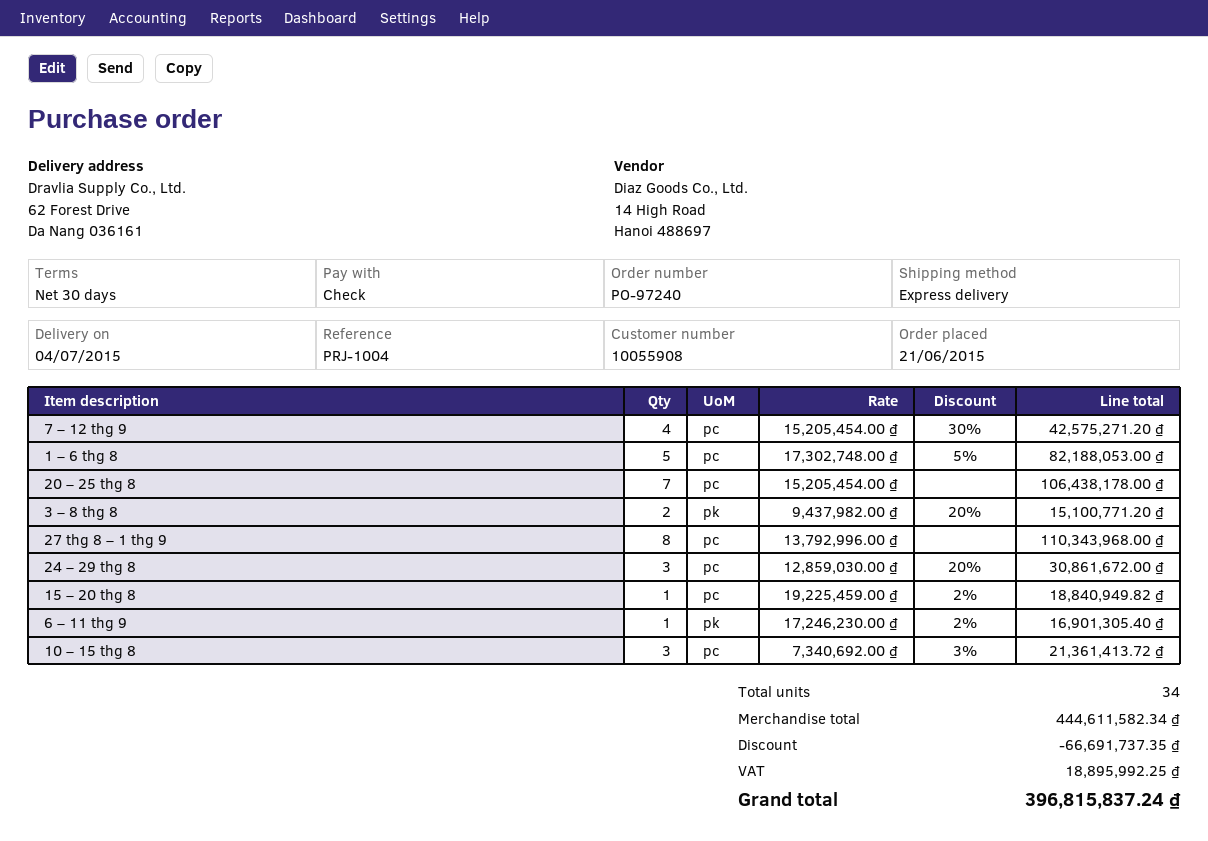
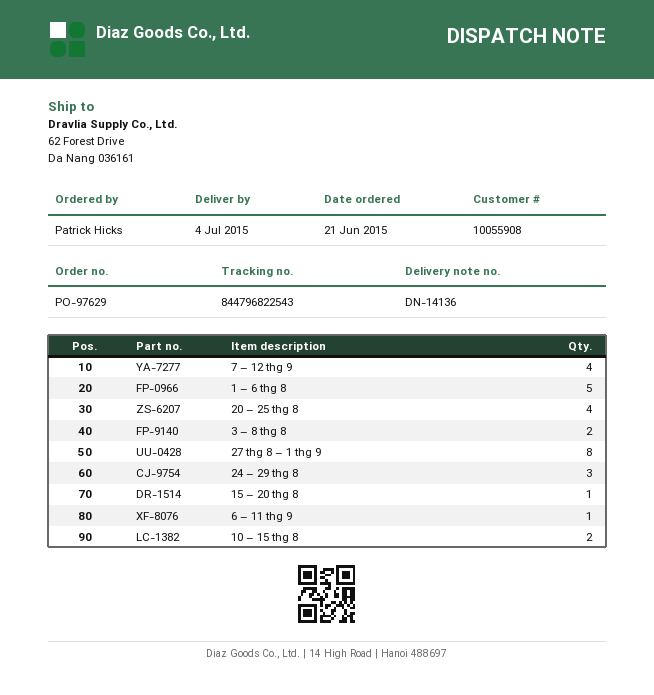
order number: PO-97240 -> PO-97629
20 – 25 thg 8: 7 -> 4
10 – 15 thg 8: 3 -> 2

